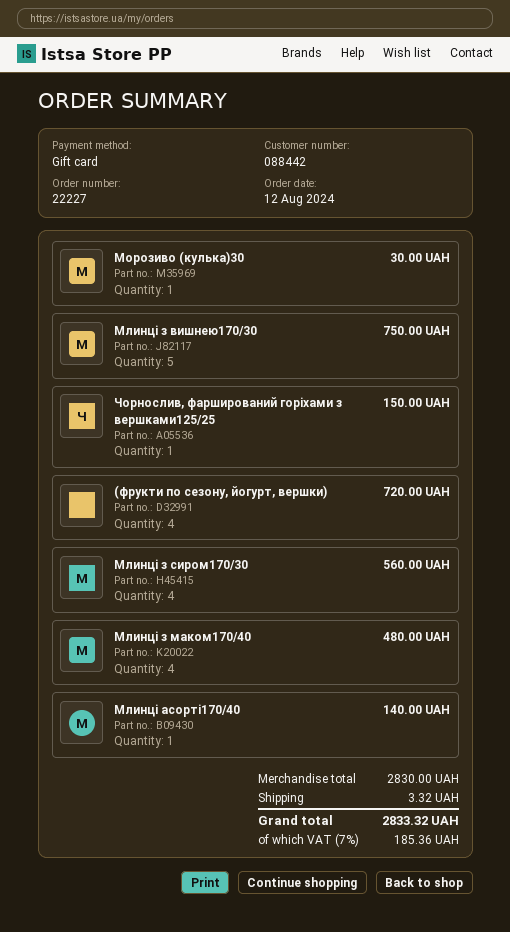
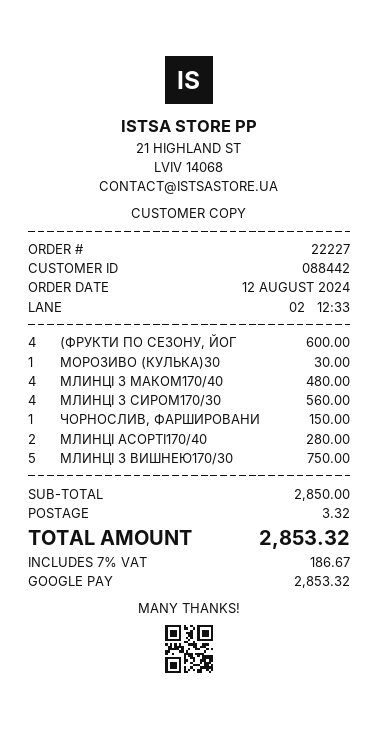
payment method: gift card -> Google Pay
(фрукти по сезону, йогурт, вершки): 4 for 720.00 -> 4 for 600.00
Млинці асорті170/40: 1 for 140.00 -> 2 for 280.00
subtotal: 2830.00 -> 2850.00
tax: 7% = 185.36 -> 7% = 186.67
total: 2833.32 -> 2853.32

